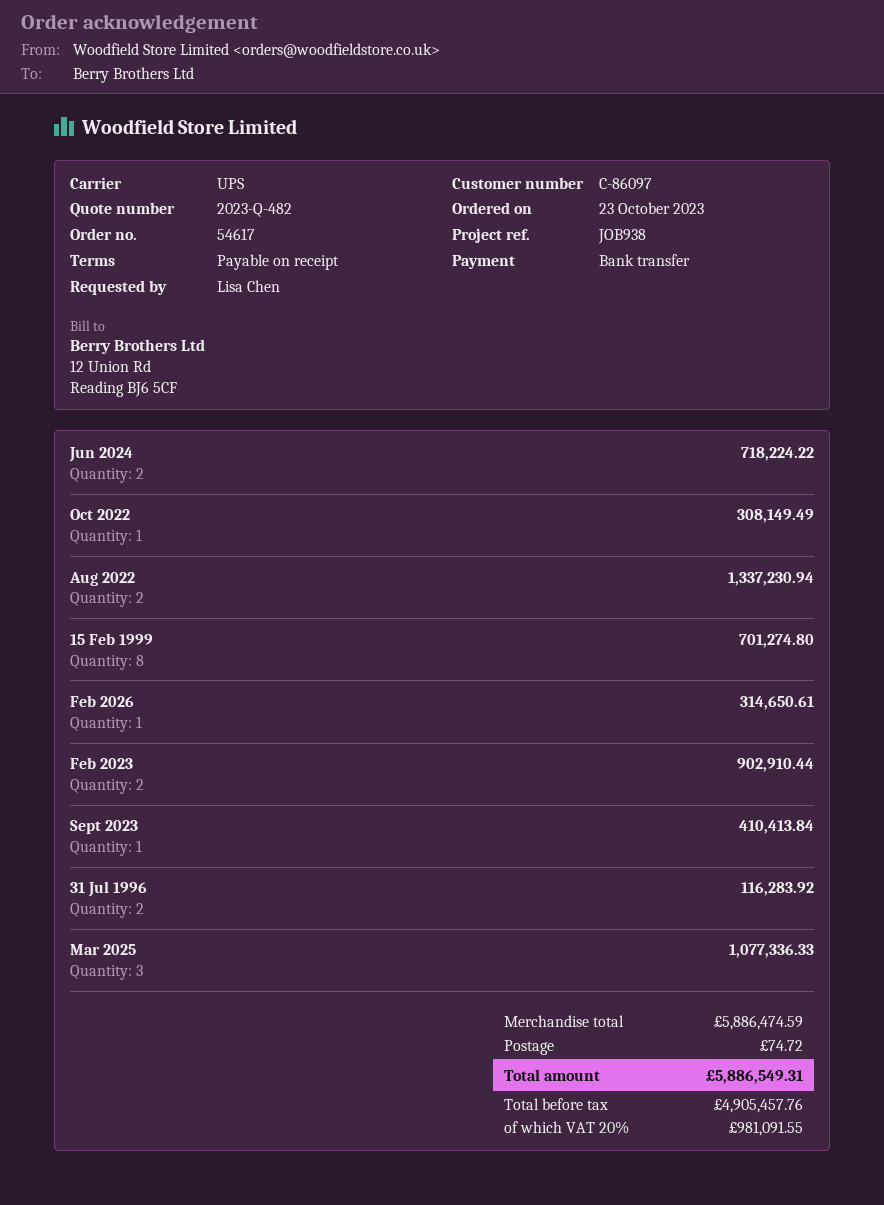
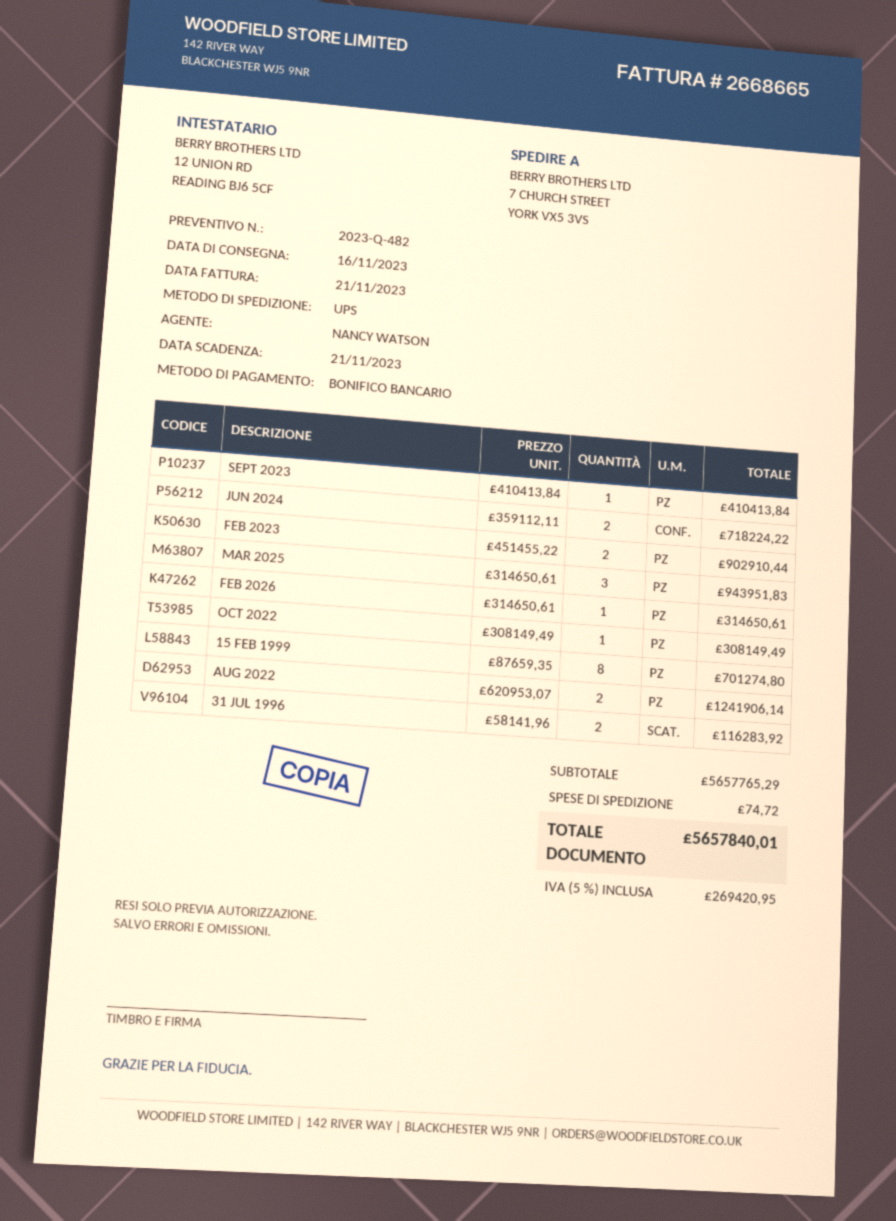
Aug 2022: 2 for 1337230.94 -> 2 for 1241906.14
Mar 2025: 3 for 1077336.33 -> 3 for 943951.83
subtotal: 5886474.59 -> 5657765.29
tax: 20% = 981091.55 -> 5% = 269420.95
total: 5886549.31 -> 5657840.01

